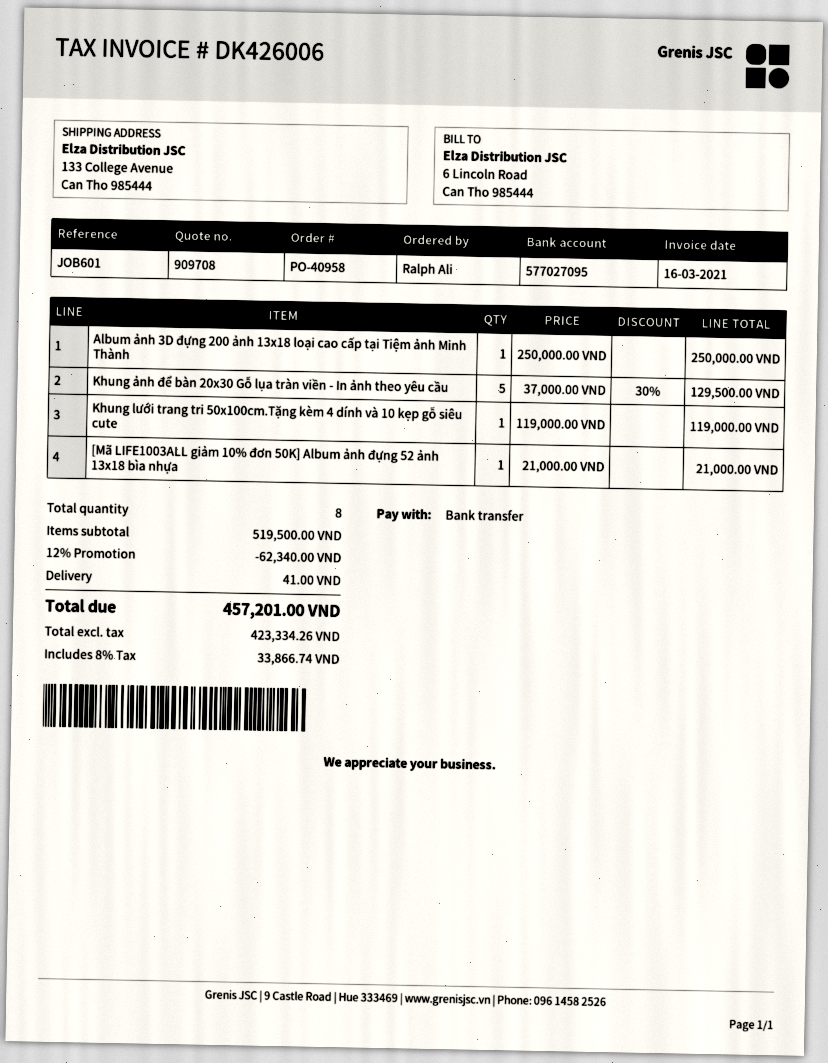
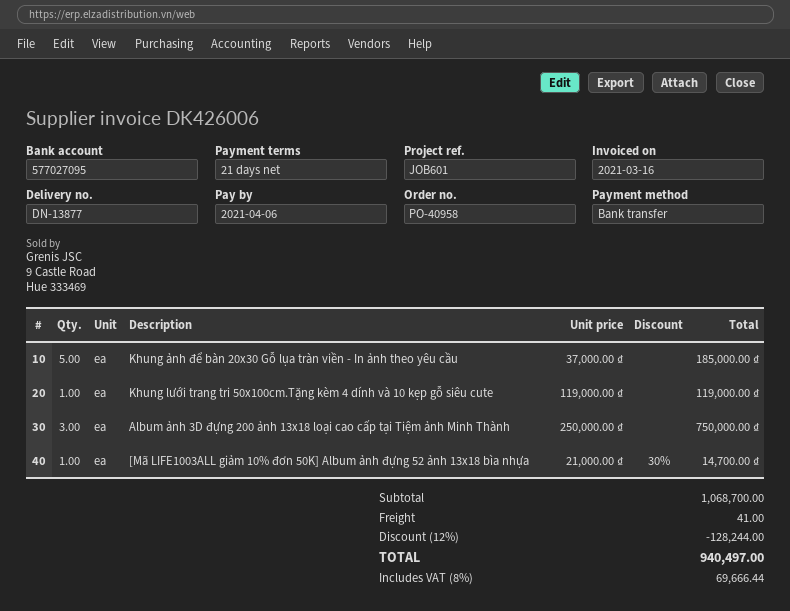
Album ảnh 3D đựng 200 ảnh 13x18 loại cao cấp tại Tiệm ảnh Minh Thành: 1 x 250000.00 = 250000.00 -> 3 x 250000.00 = 750000.00
Khung ảnh để bàn 20x30 Gỗ lụa tràn viền - In ảnh theo yêu cầu: 5 x 37000.00 - 30% = 129500.00 -> 5 x 37000.00 = 185000.00
[Mã LIFE1003ALL giảm 10% đơn 50K] Album ảnh đựng 52 ảnh 13x18 bìa nhựa: 1 x 21000.00 = 21000.00 -> 1 x 21000.00 - 30% = 14700.00
subtotal: 519500.00 -> 1068700.00
discount: 12% = 62340.00 -> 12% = 128244.00
tax: 8% = 33866.74 -> 8% = 69666.44
total: 457201.00 -> 940497.00

